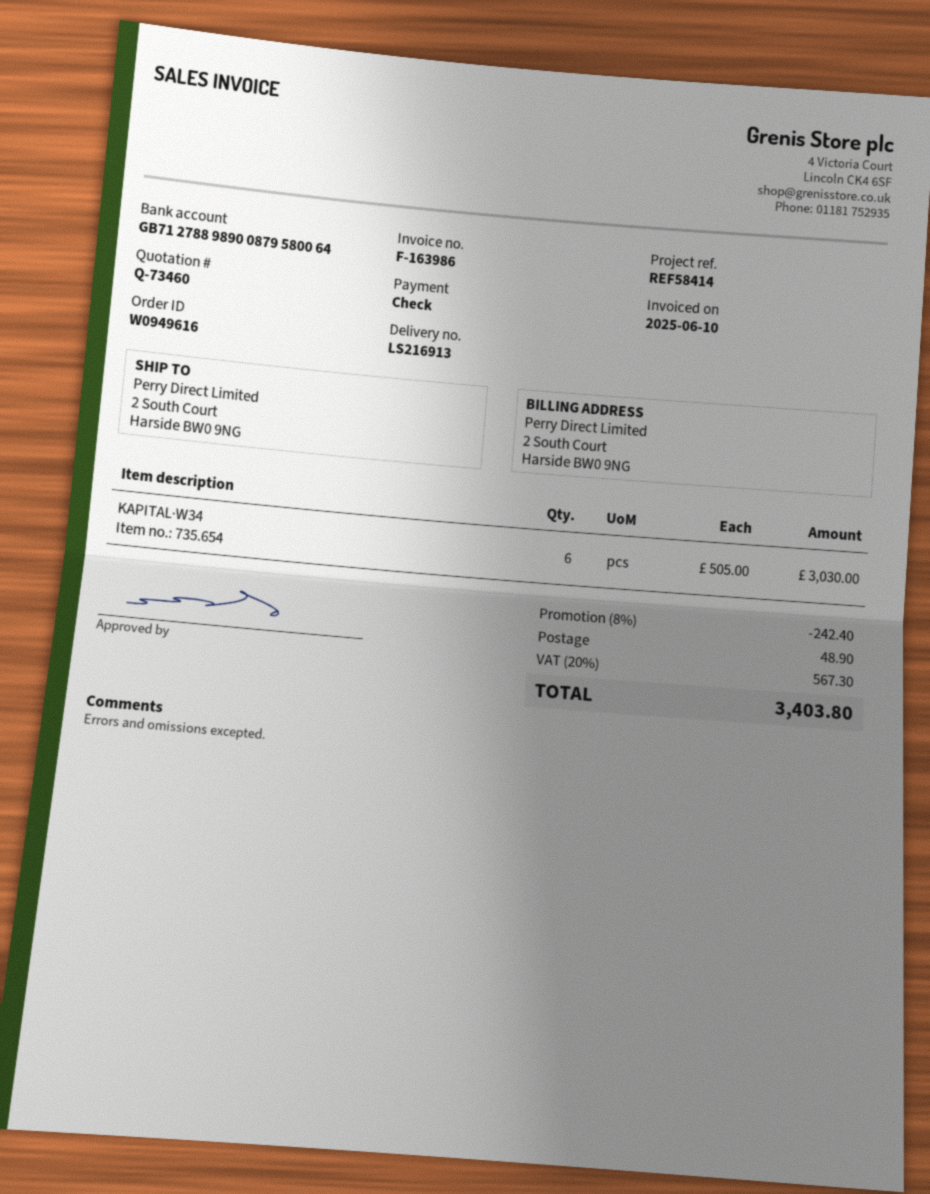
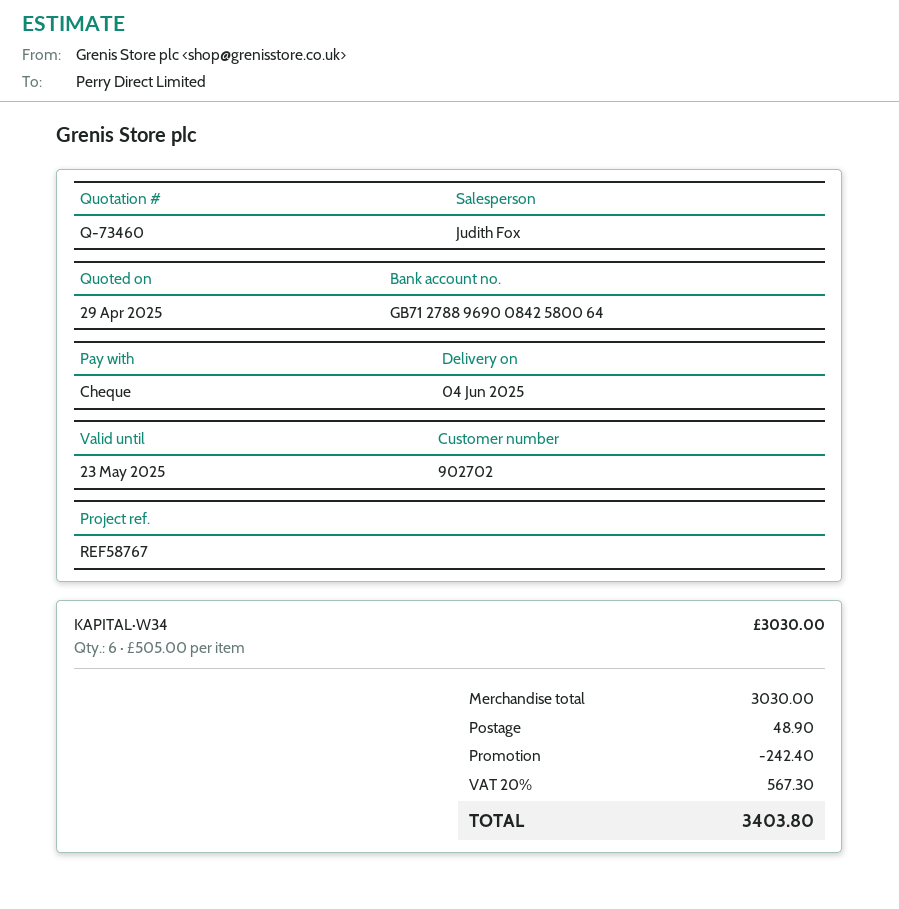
reference: REF58414 -> REF58767
bank account: GB71278898900879580064 -> GB71278896900842580064

